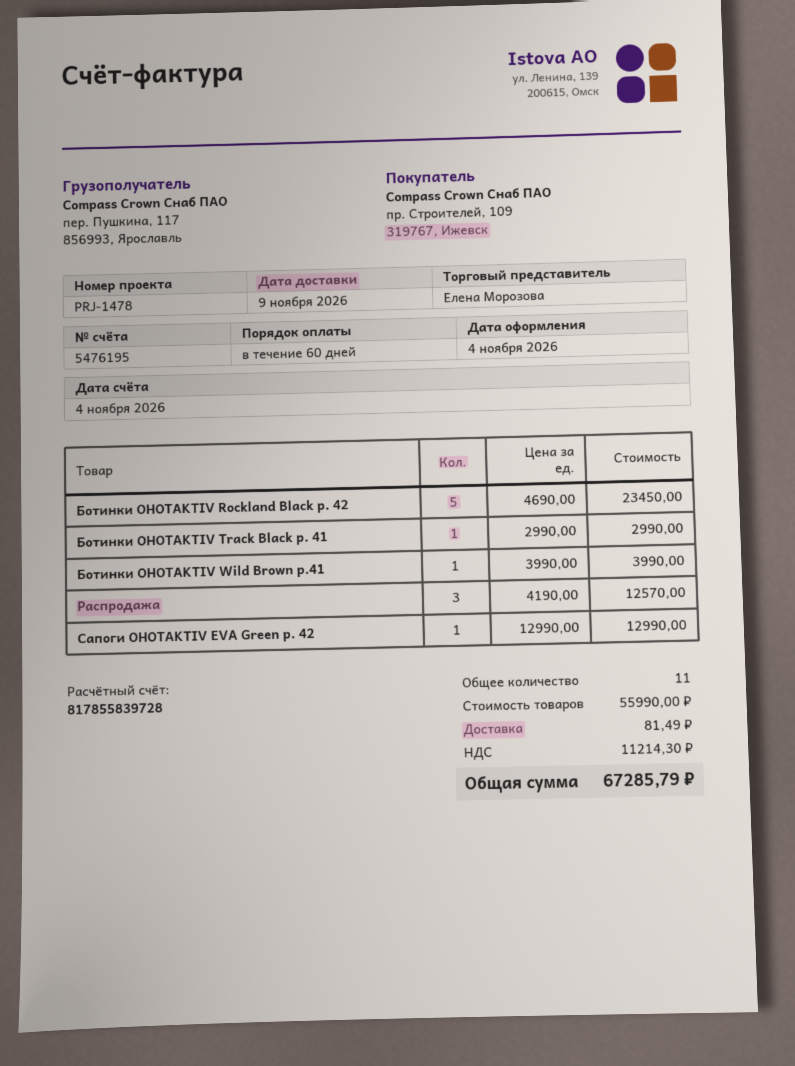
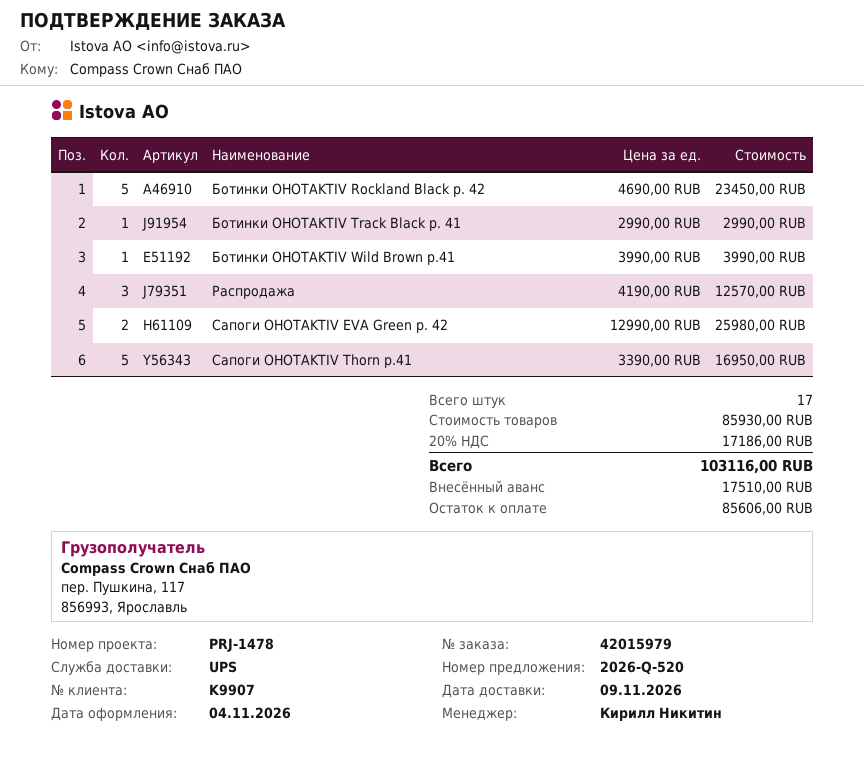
sales rep: Елена Морозова -> Кирилл Никитин
Сапоги OHOTAKTIV EVA Green р. 42: 1 x 12990.00 = 12990.00 -> 2 x 12990.00 = 25980.00
Сапоги OHOTAKTIV Thorn р.41: none -> 5 x 3390.00 = 16950.00
total quantity: 11 -> 17
subtotal: 55990.00 -> 85930.00
shipping: 81.49 -> none
tax: 11214.30 -> 17186.00
total: 67285.79 -> 103116.00

